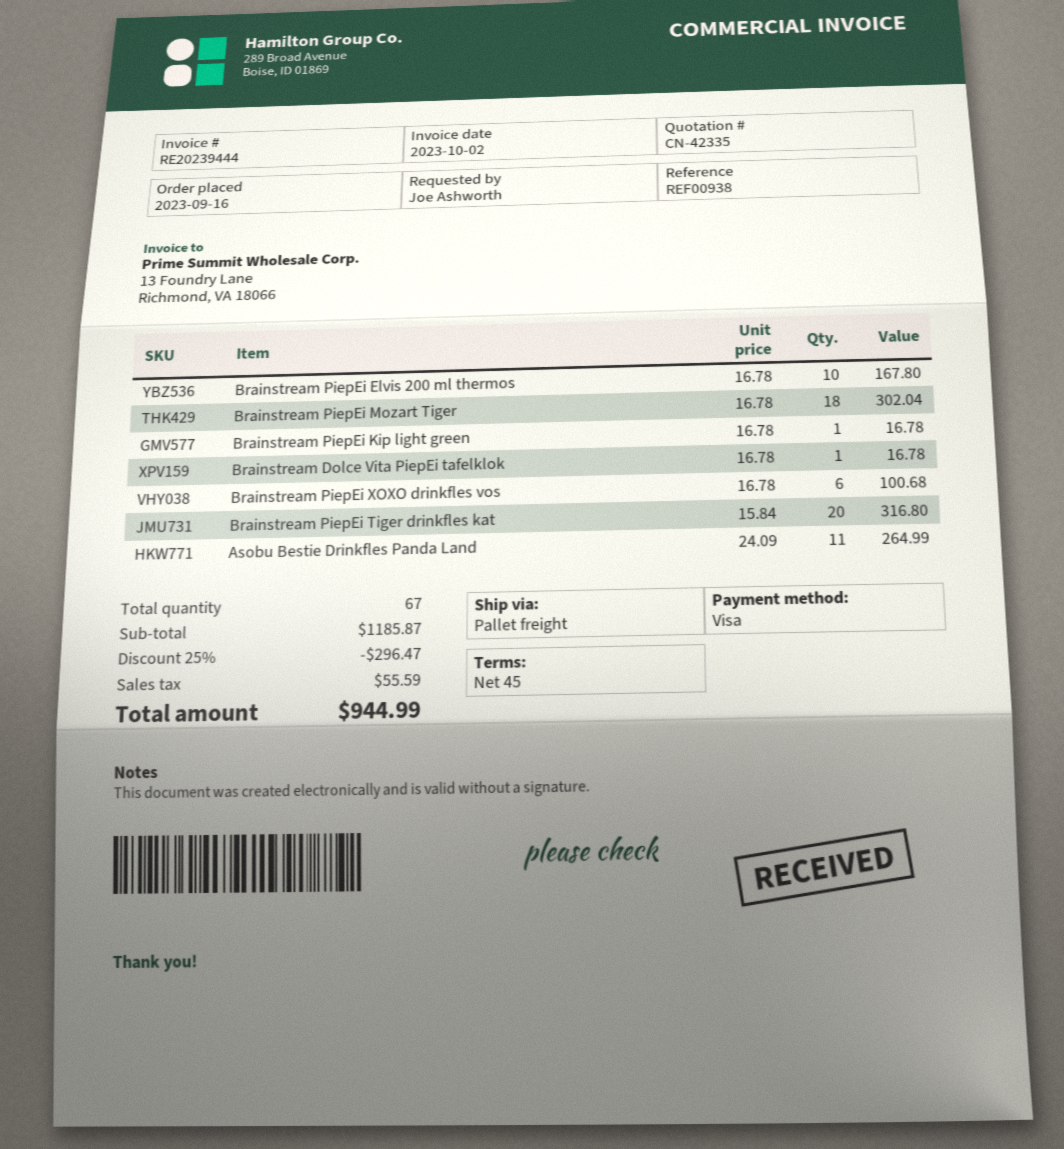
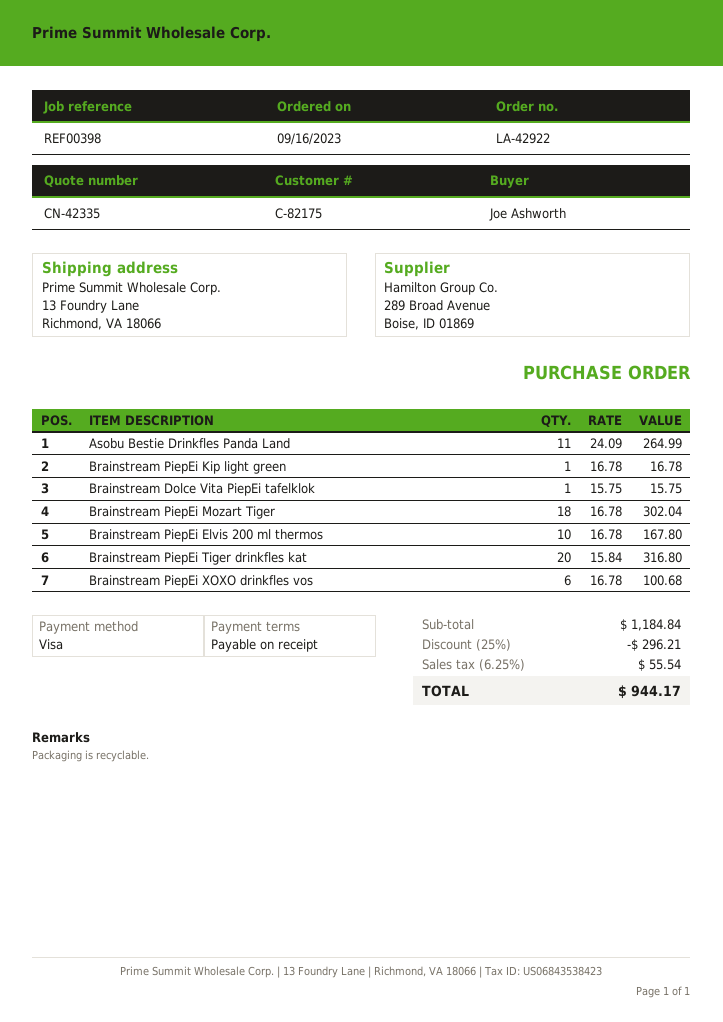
payment terms: 45 days -> on receipt
reference: REF00938 -> REF00398
Brainstream Dolce Vita PiepEi tafelklok: 1 x 16.78 = 16.78 -> 1 x 15.75 = 15.75
subtotal: 1185.87 -> 1184.84
discount: 25% = 296.47 -> 25% = 296.21
tax: 55.59 -> 55.54
total: 944.99 -> 944.17

